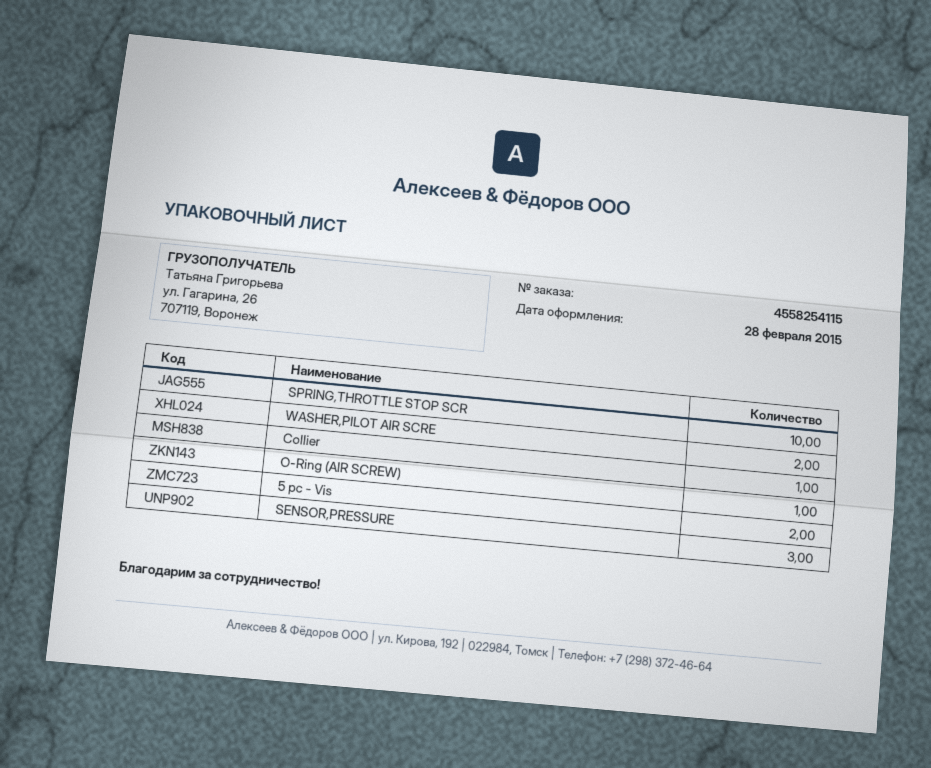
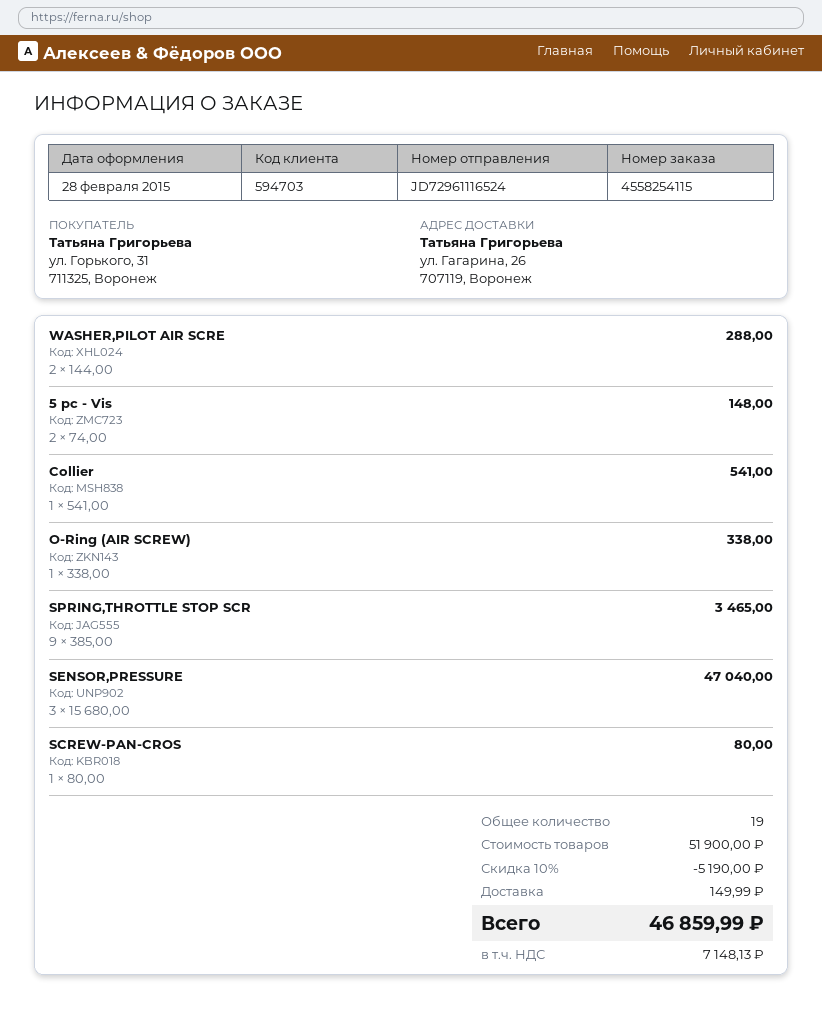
SPRING,THROTTLE STOP SCR: 10 -> 9
SCREW-PAN-CROS: none -> 1

